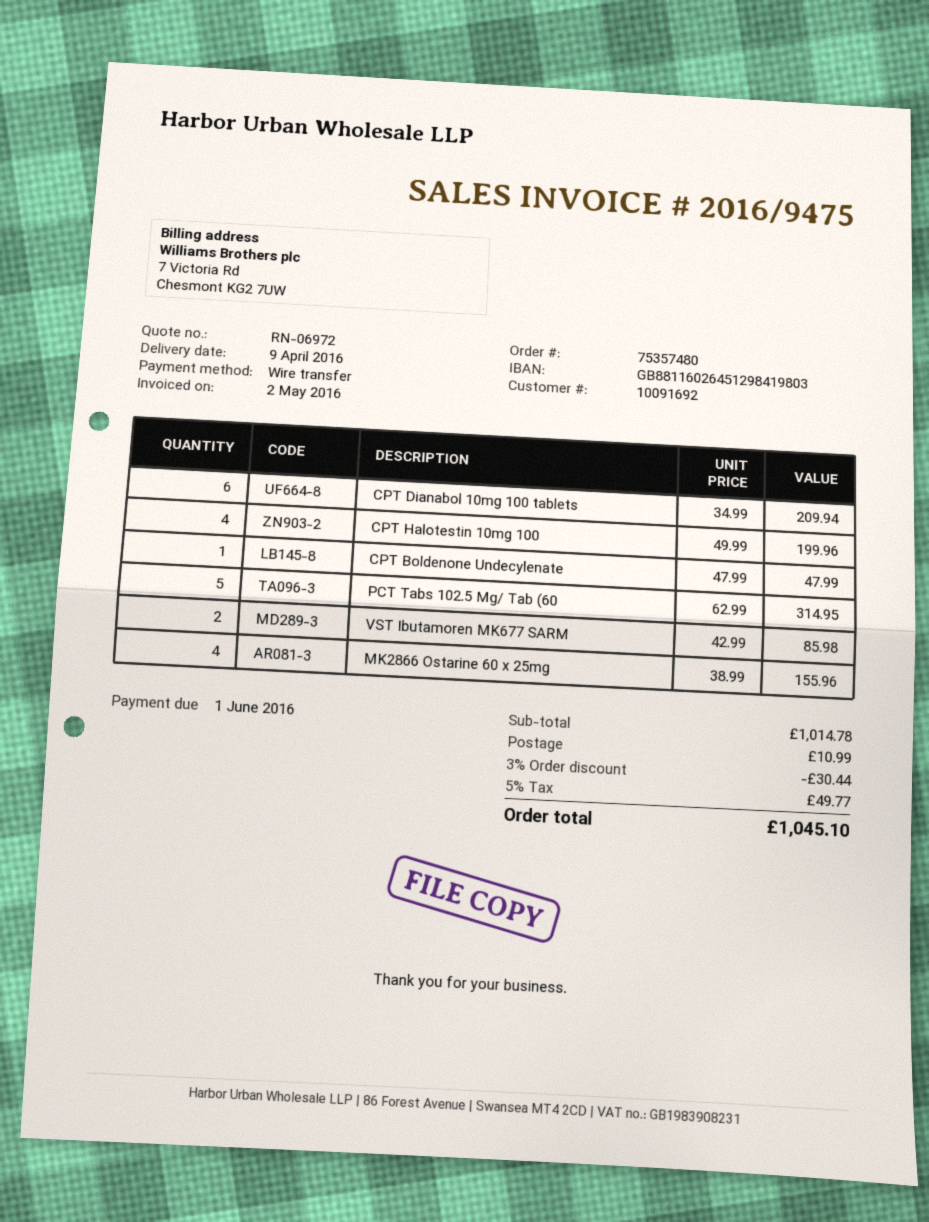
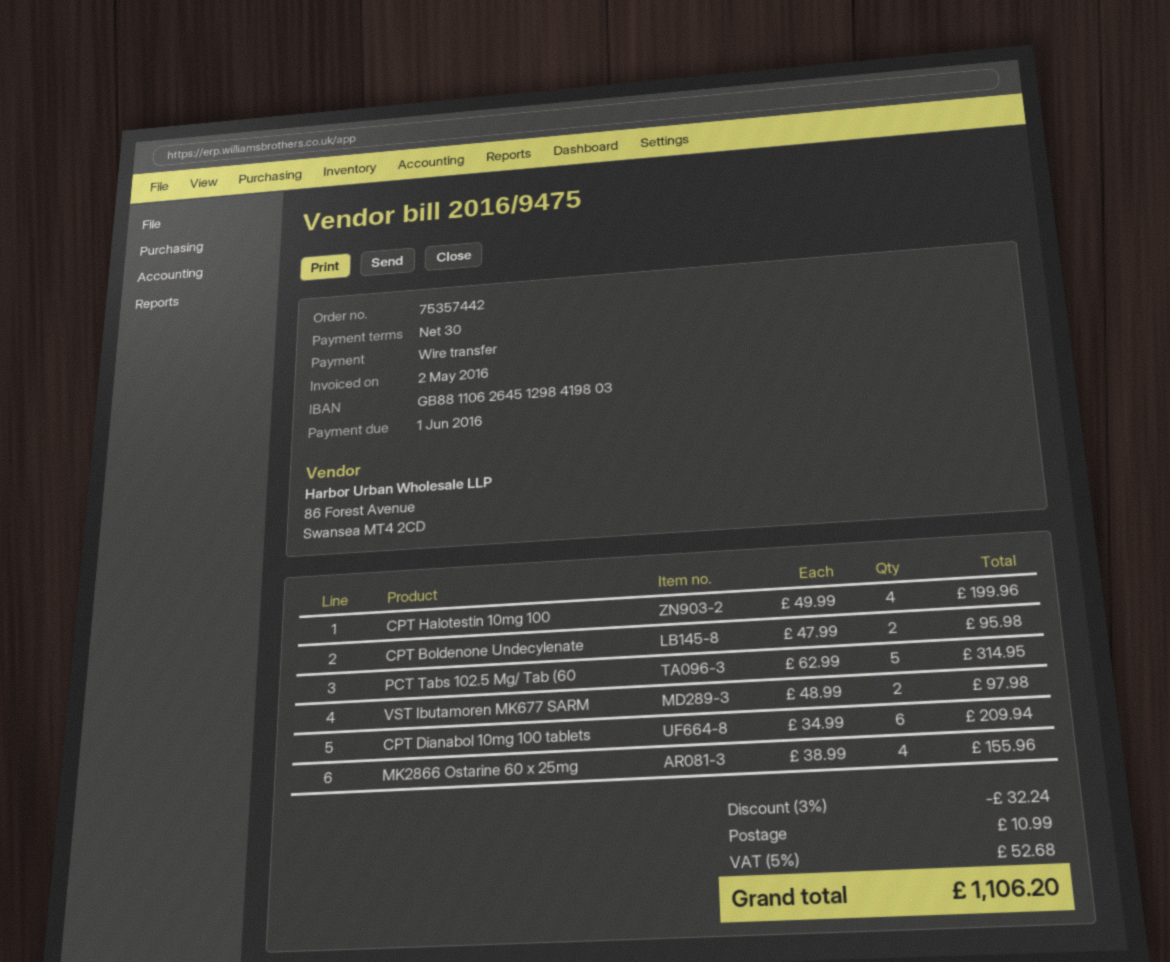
order number: 75357480 -> 75357442
bank account: GB88116026451298419803 -> GB88110626451298419803
CPT Boldenone Undecylenate: 1 x 47.99 = 47.99 -> 2 x 47.99 = 95.98
VST Ibutamoren MK677 SARM: 2 x 42.99 = 85.98 -> 2 x 48.99 = 97.98
discount: 3% = 30.44 -> 3% = 32.24
tax: 5% = 49.77 -> 5% = 52.68
total: 1045.10 -> 1106.20

